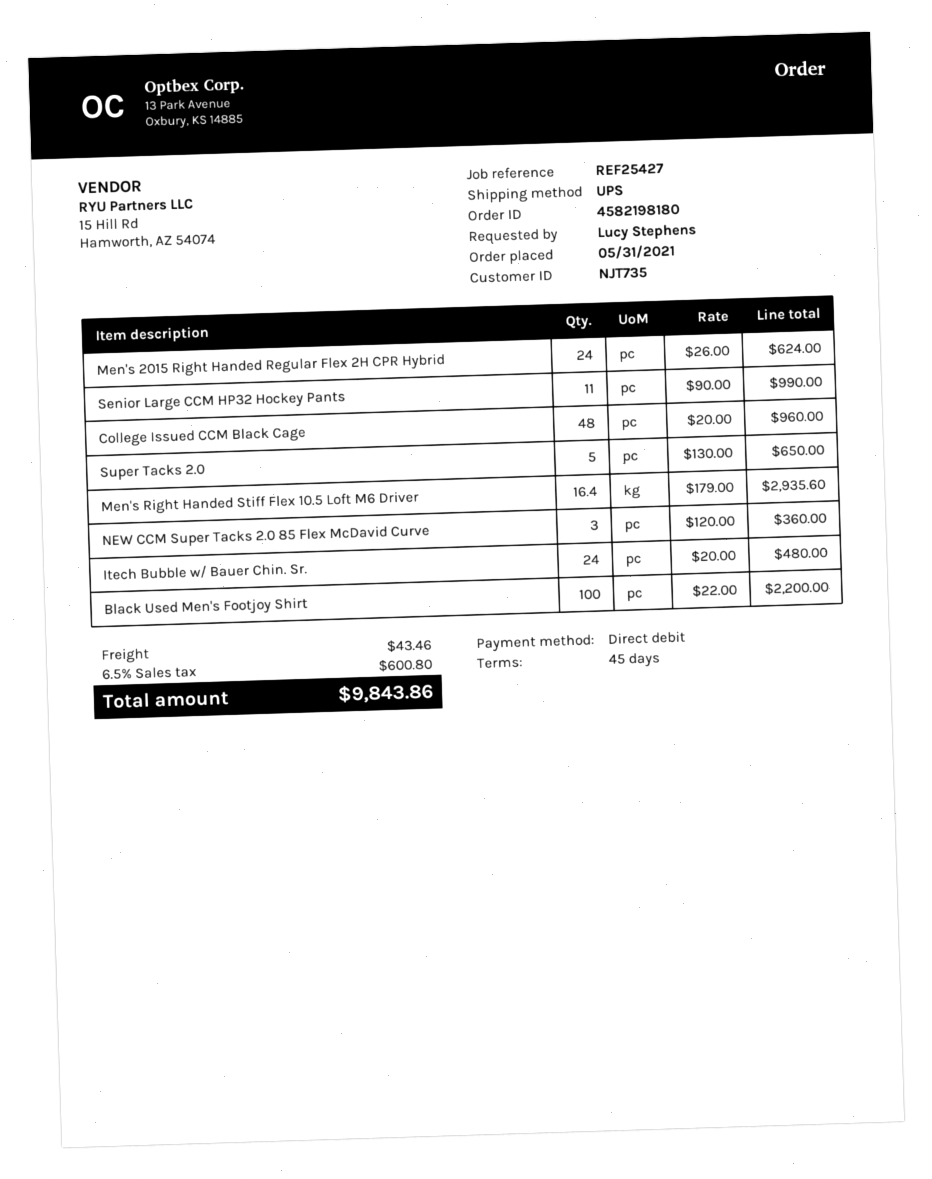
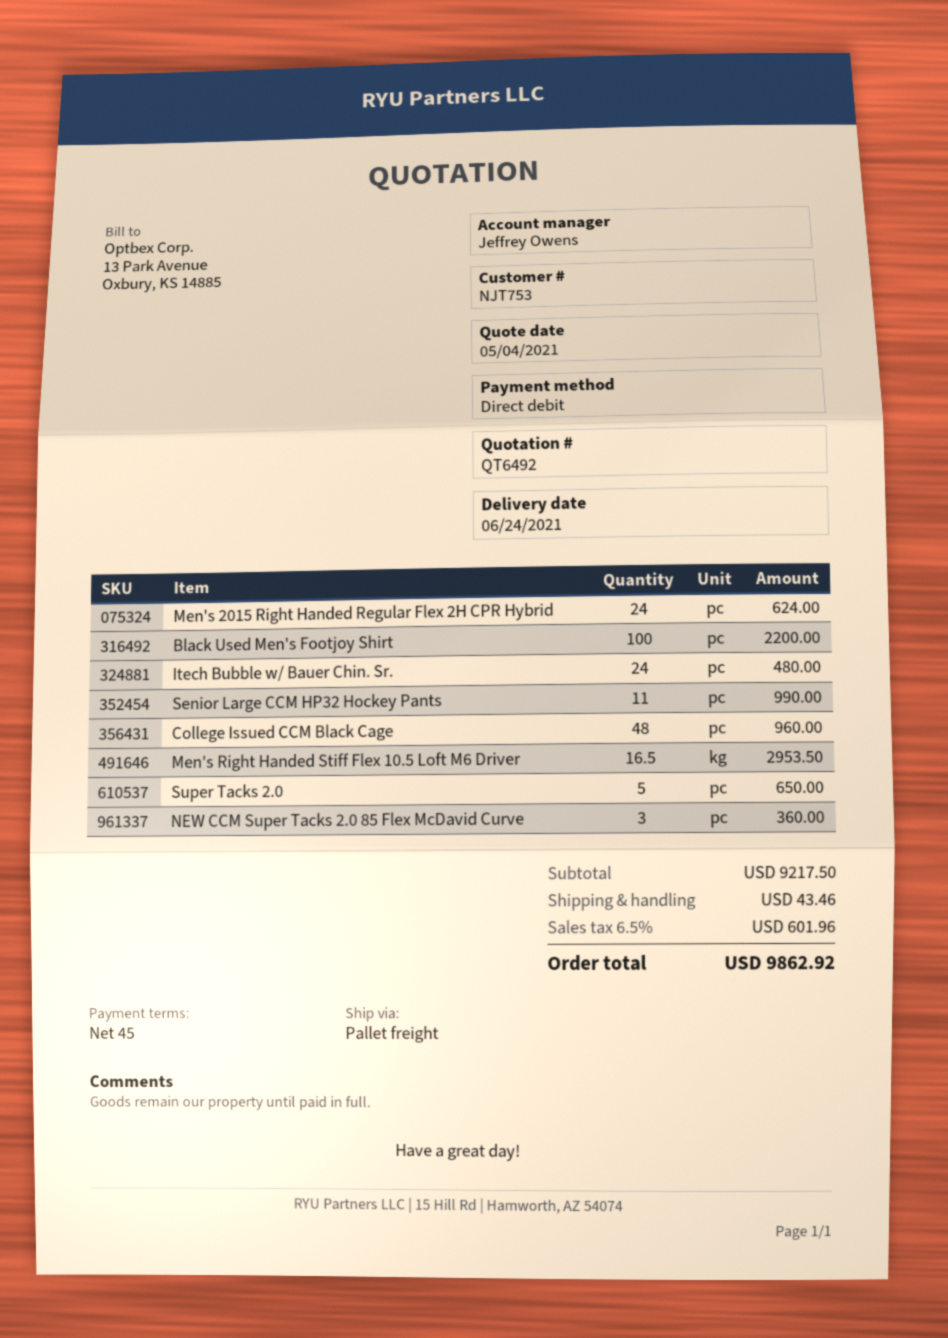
customer number: NJT735 -> NJT753
shipping method: UPS -> pallet freight
Men's Right Handed Stiff Flex 10.5 Loft M6 Driver: 16.4 for 2935.60 -> 16.5 for 2953.50
tax: 6.5% = 600.80 -> 6.5% = 601.96
total: 9843.86 -> 9862.92

